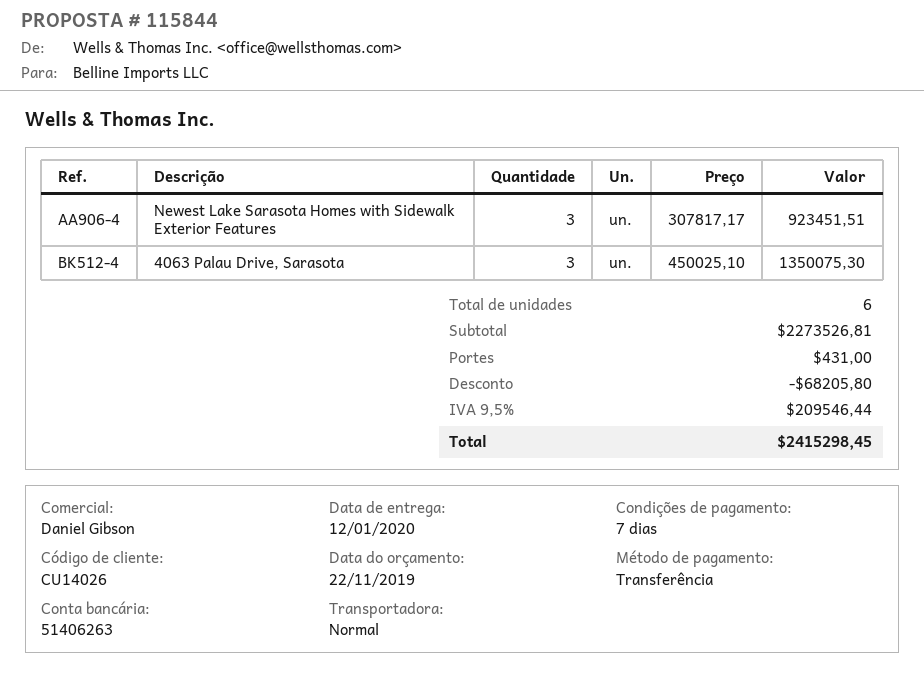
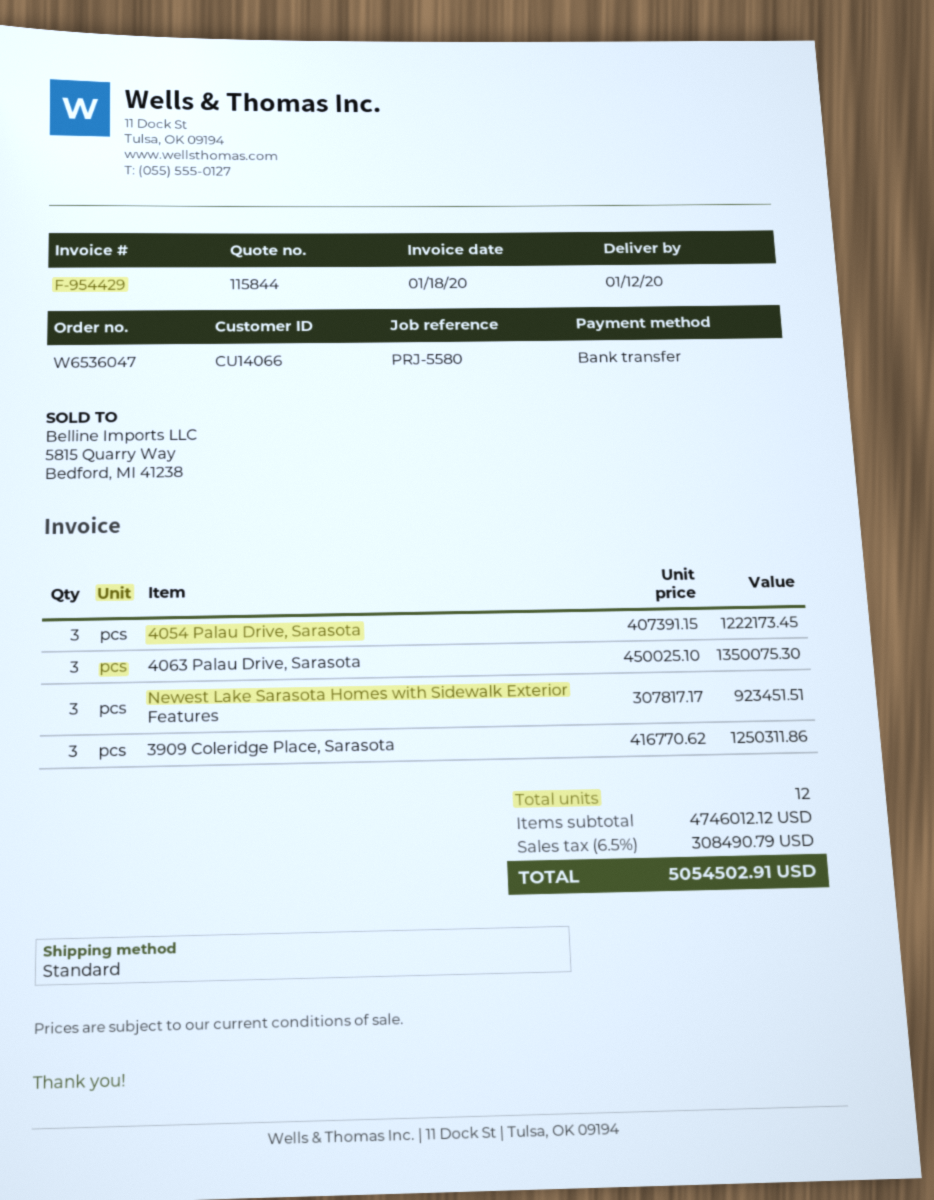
customer number: CU14026 -> CU14066
4054 Palau Drive, Sarasota: none -> 3 x 407391.15 = 1222173.45
3909 Coleridge Place, Sarasota: none -> 3 x 416770.62 = 1250311.86
total quantity: 6 -> 12
subtotal: 2273526.81 -> 4746012.12
discount: 68205.80 -> none
shipping: 431.00 -> none
tax: 9.5% = 209546.44 -> 6.5% = 308490.79
total: 2415298.45 -> 5054502.91

